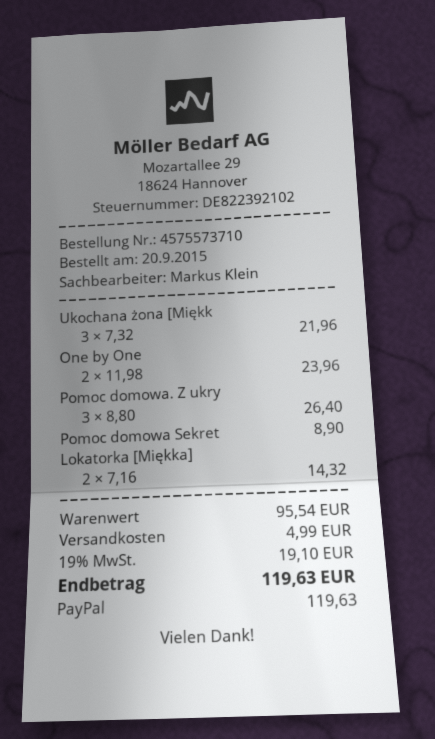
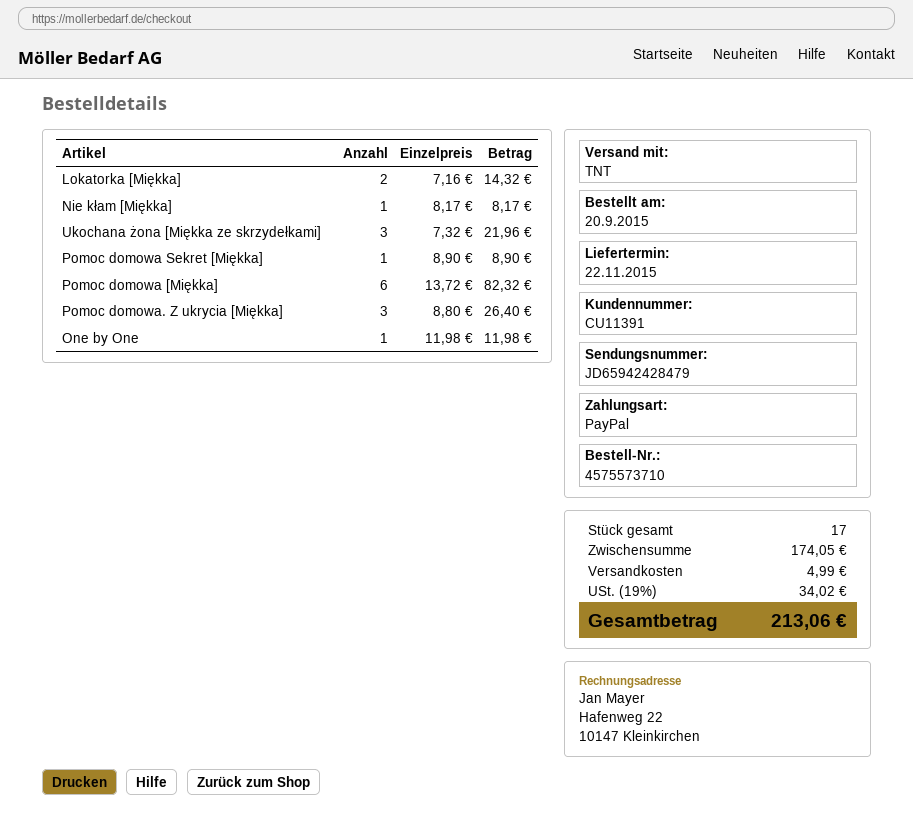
One by One: 2 x 11.98 = 23.96 -> 1 x 11.98 = 11.98
Nie kłam [Miękka]: none -> 1 x 8.17 = 8.17
Pomoc domowa [Miękka]: none -> 6 x 13.72 = 82.32
subtotal: 95.54 -> 174.05
tax: 19% = 19.10 -> 19% = 34.02
total: 119.63 -> 213.06

